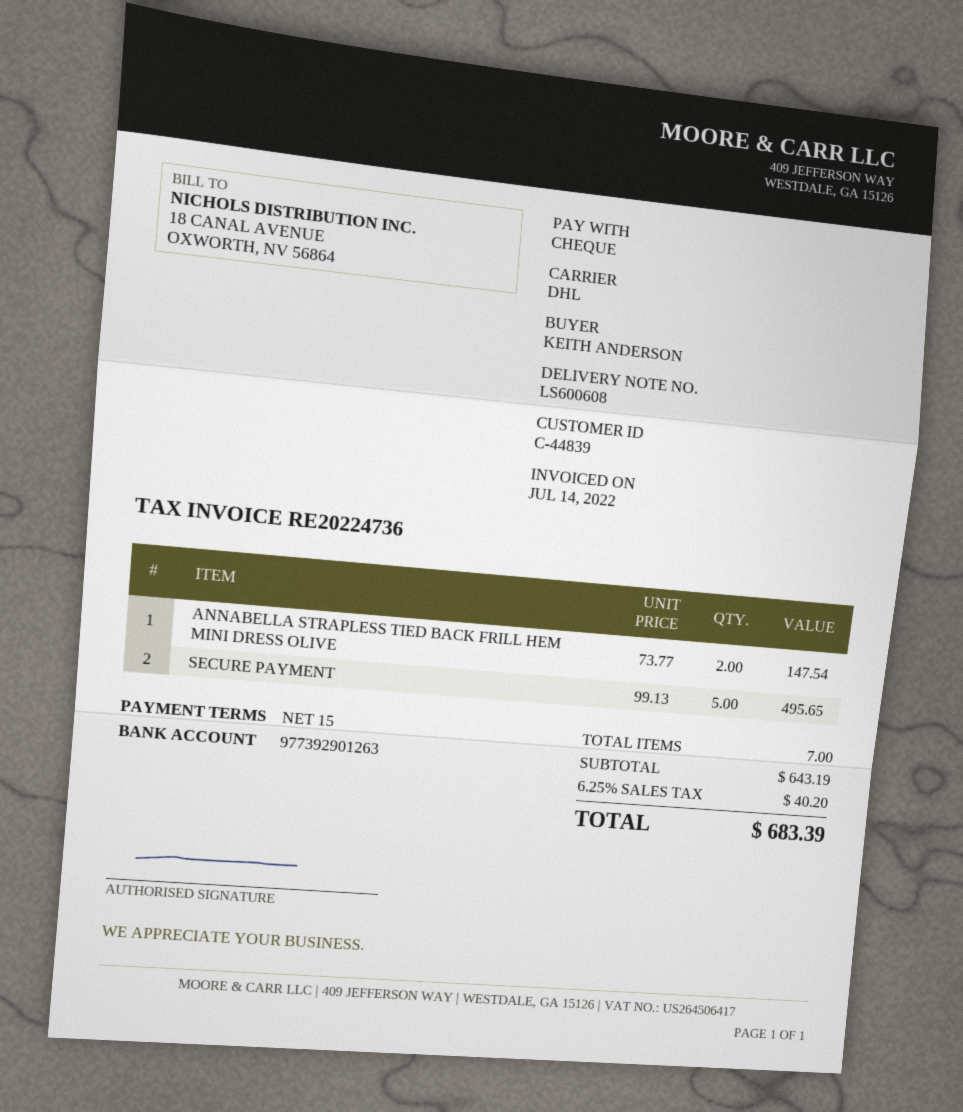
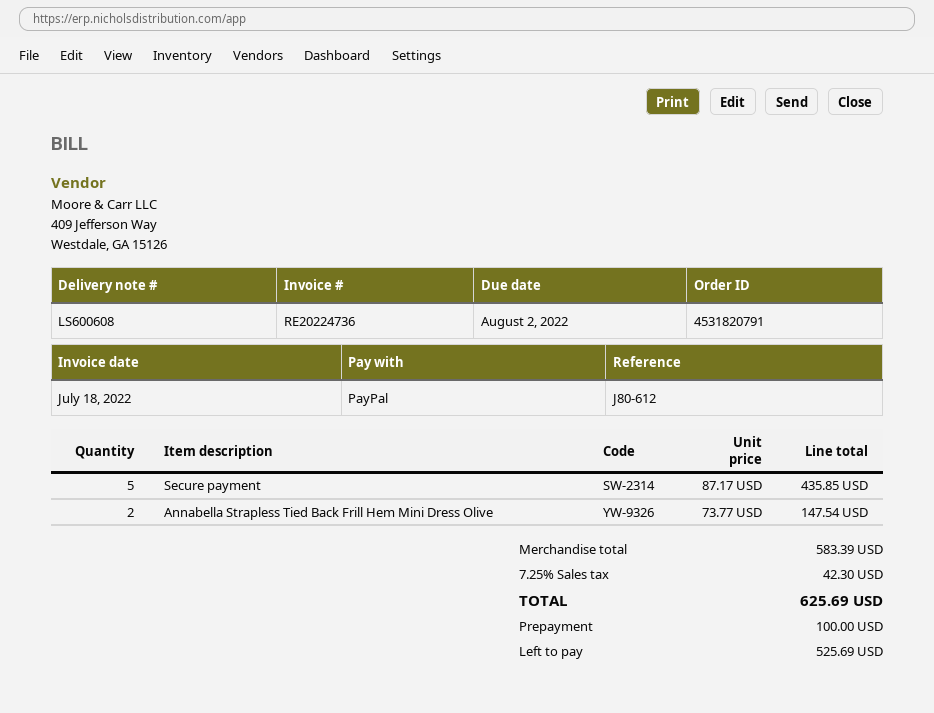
invoice date: 2022-07-14 -> 2022-07-18
payment method: cheque -> PayPal
SECURE PAYMENT: 5 x 99.13 = 495.65 -> 5 x 87.17 = 435.85
subtotal: 643.19 -> 583.39
tax: 6.25% = 40.20 -> 7.25% = 42.30
total: 683.39 -> 625.69

